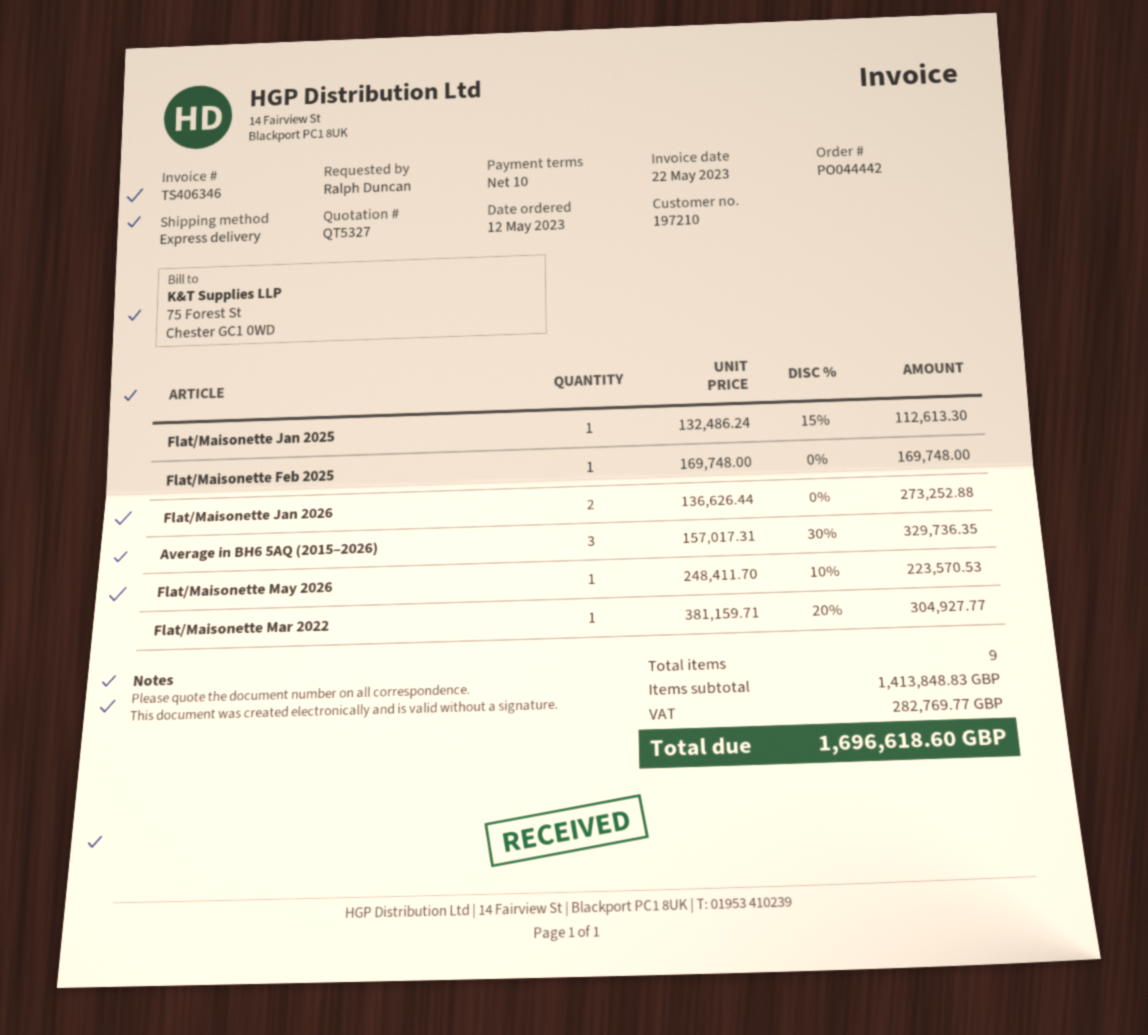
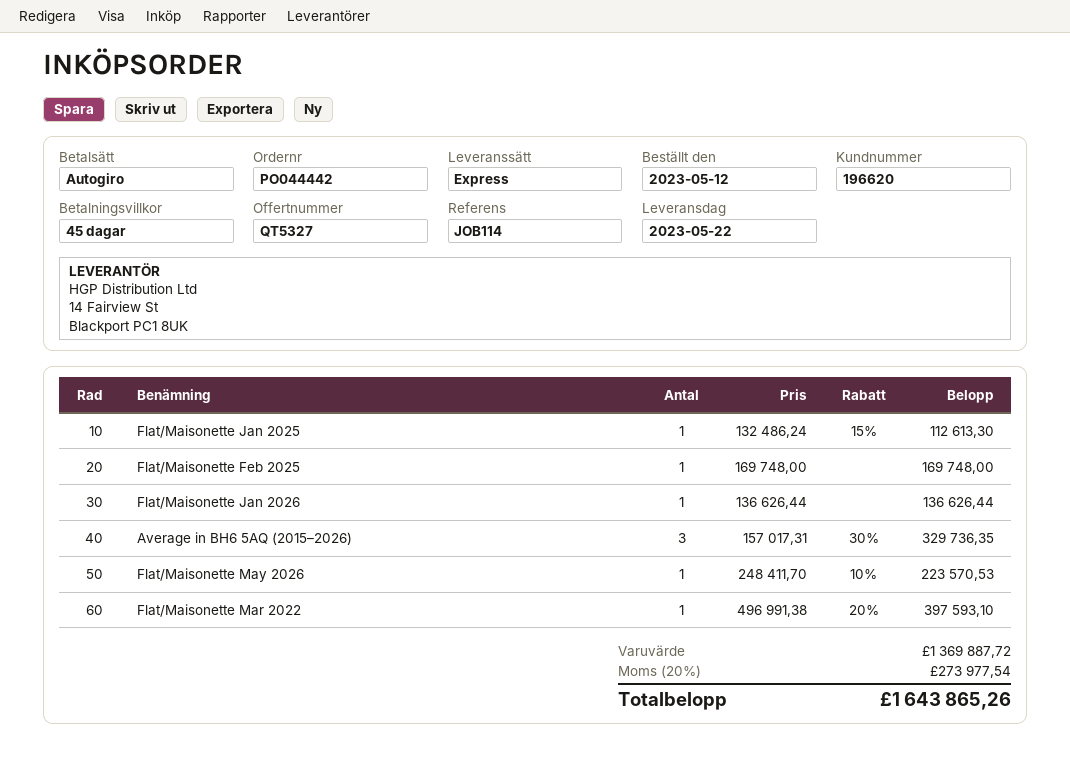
payment terms: 10 days -> 45 days
customer number: 197210 -> 196620
Flat/Maisonette Jan 2026: 2 x 136626.44 = 273252.88 -> 1 x 136626.44 = 136626.44
Flat/Maisonette Mar 2022: 1 x 381159.71 - 20% = 304927.77 -> 1 x 496991.38 - 20% = 397593.10
subtotal: 1413848.83 -> 1369887.72
tax: 282769.77 -> 273977.54
total: 1696618.60 -> 1643865.26

